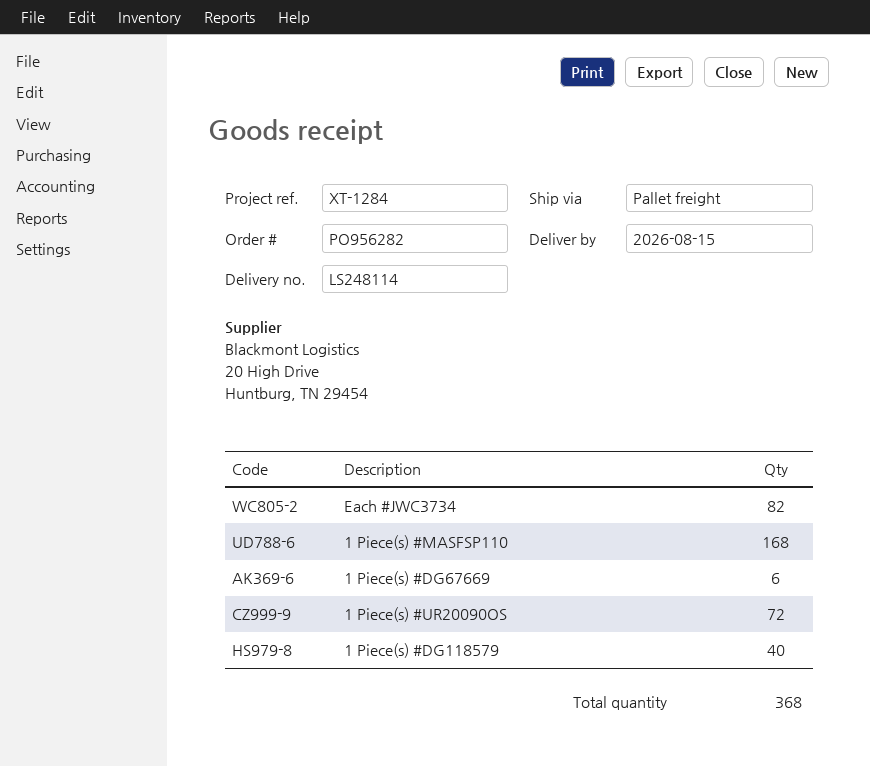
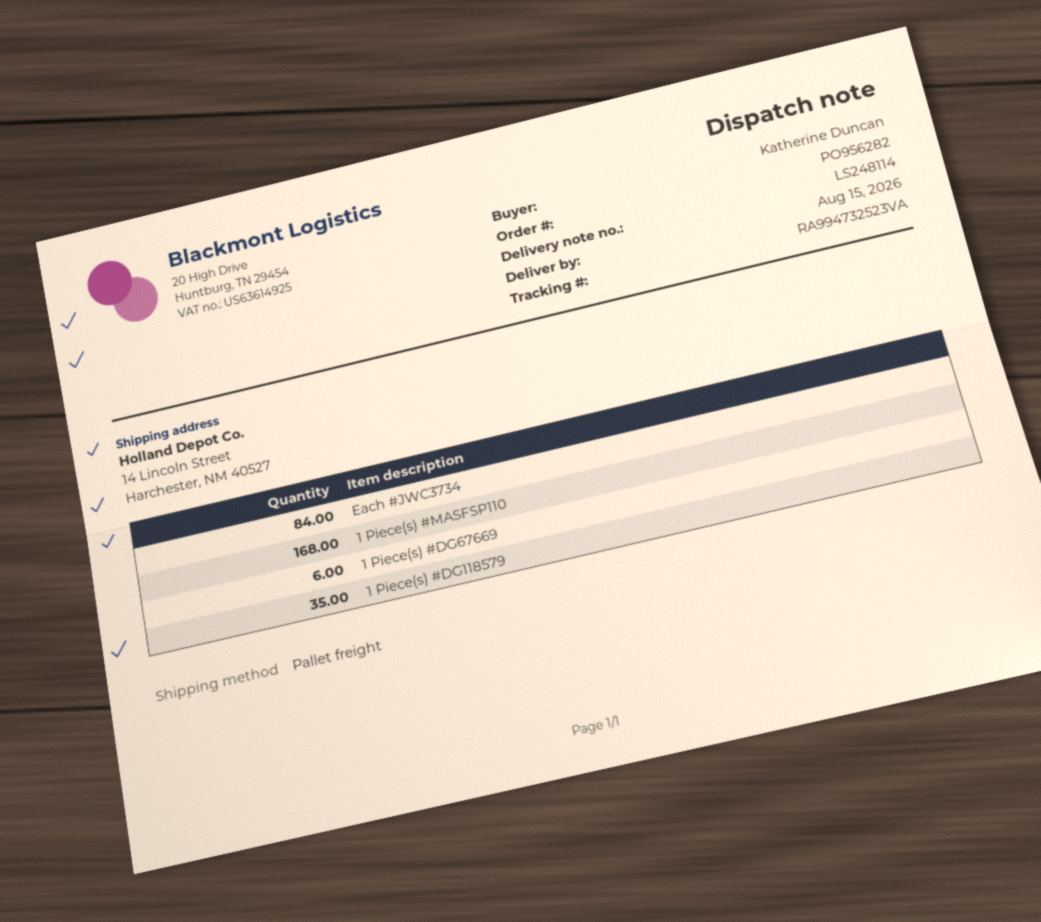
Each #JWC3734: 82 -> 84
1 Piece(s) #UR20090OS: 72 -> none
1 Piece(s) #DG118579: 40 -> 35

